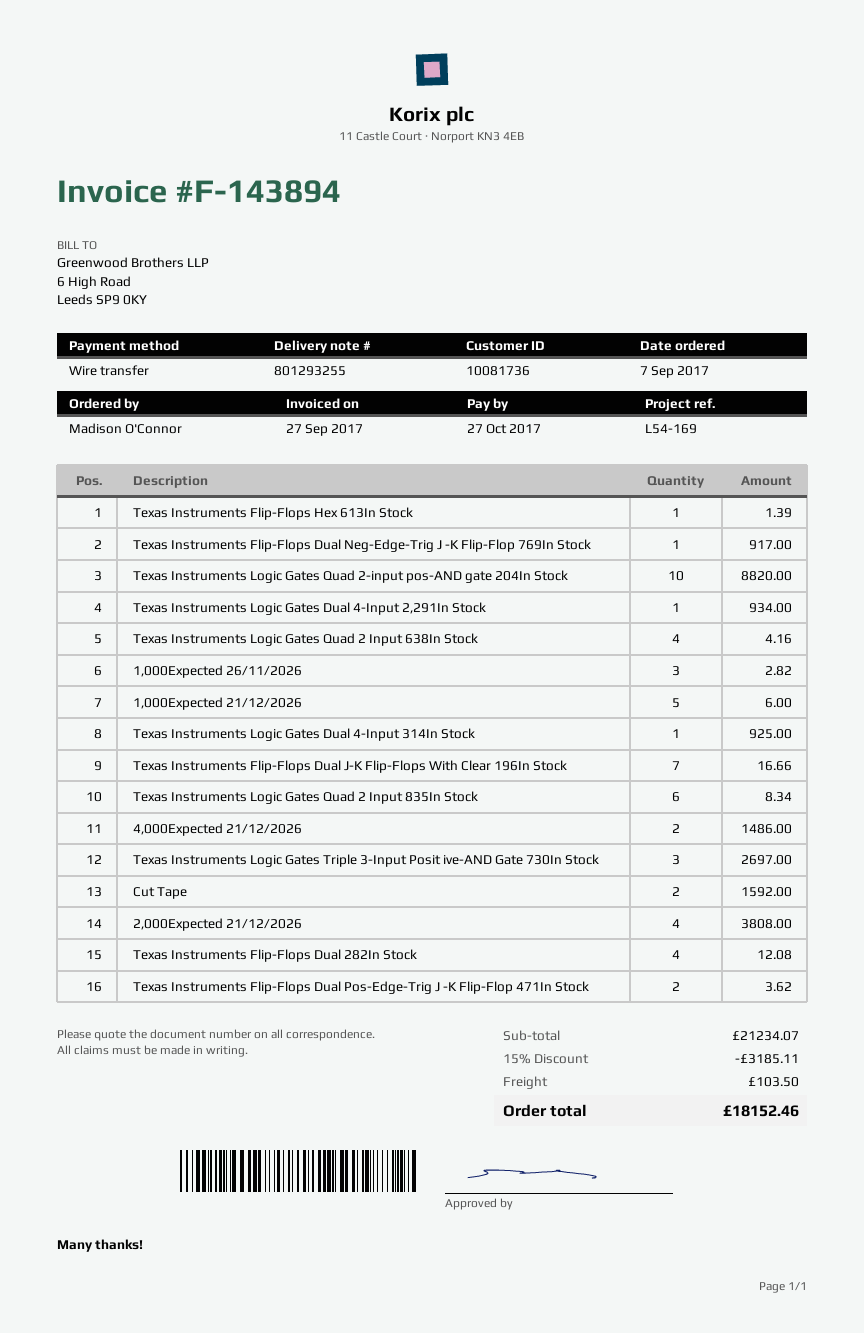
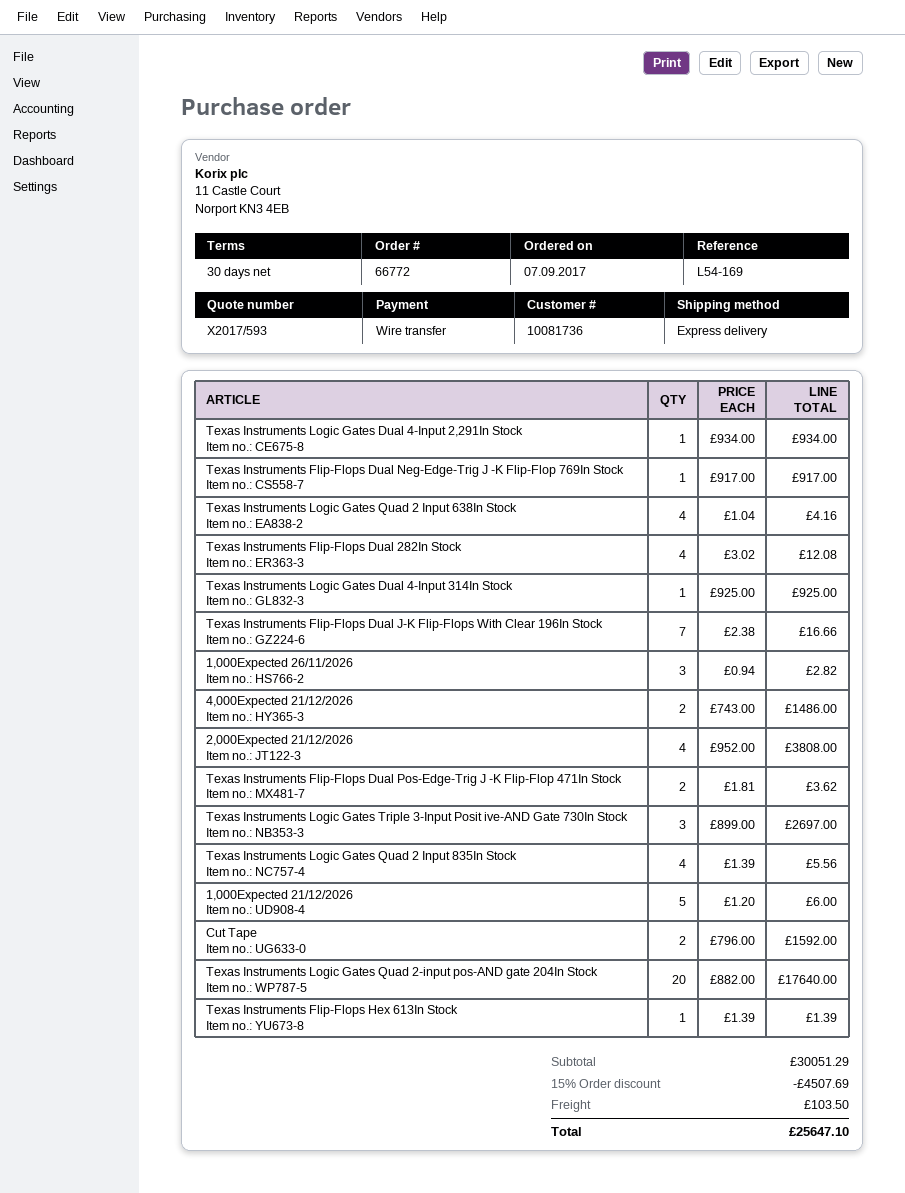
Texas Instruments Logic Gates Quad 2-input pos-AND gate 204In Stock: 10 for 8820.00 -> 20 for 17640.00
Texas Instruments Logic Gates Quad 2 Input 835In Stock: 6 for 8.34 -> 4 for 5.56
subtotal: 21234.07 -> 30051.29
discount: 15% = 3185.11 -> 15% = 4507.69
total: 18152.46 -> 25647.10

